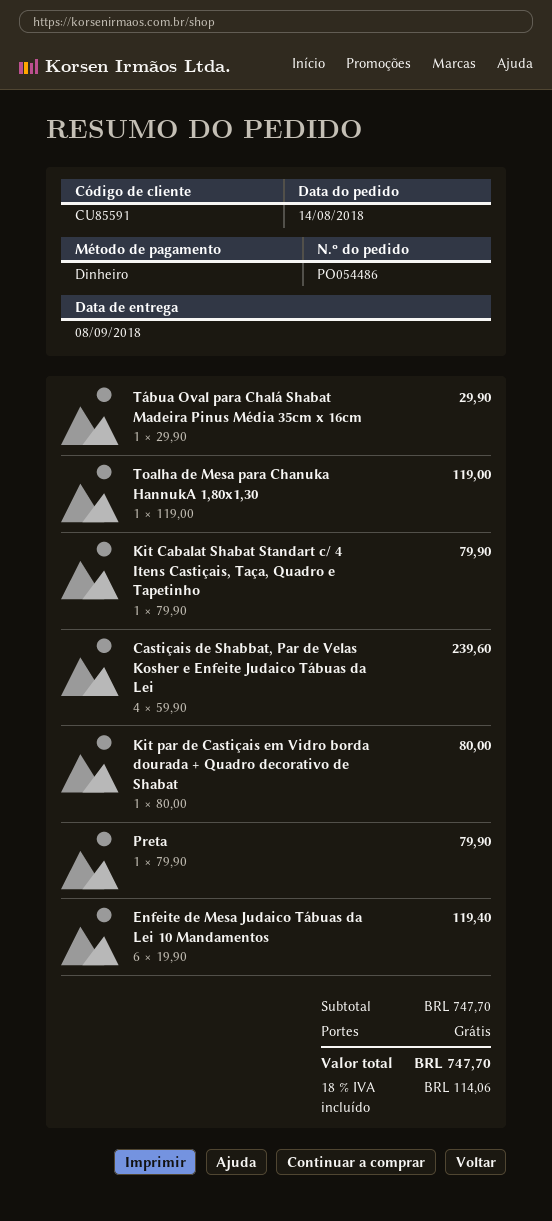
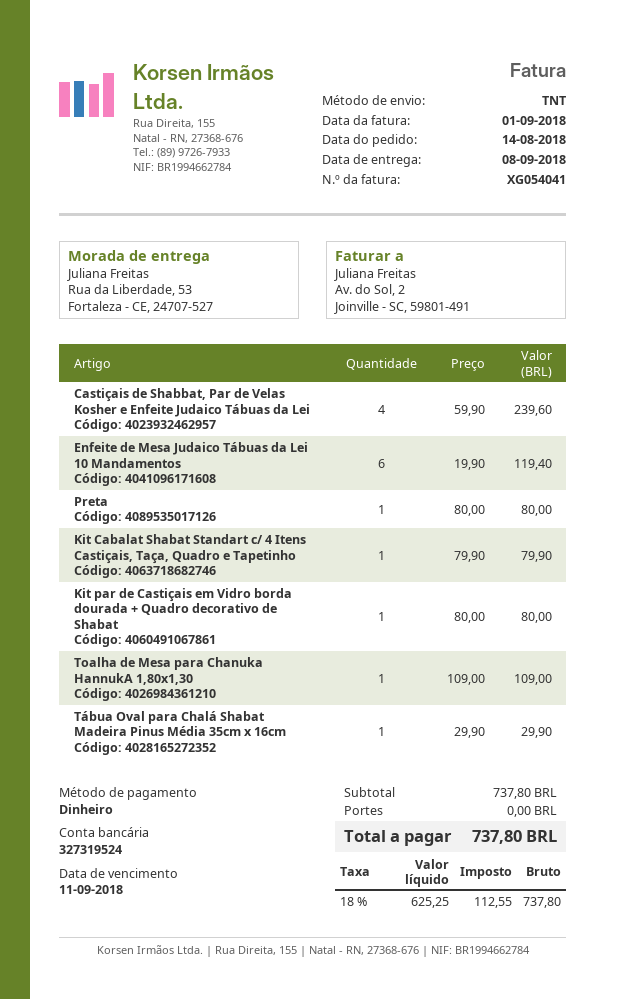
Toalha de Mesa para Chanuka HannukA 1,80x1,30: 1 x 119.00 = 119.00 -> 1 x 109.00 = 109.00
Preta: 1 x 79.90 = 79.90 -> 1 x 80.00 = 80.00
subtotal: 747.70 -> 737.80
tax: 18% = 114.06 -> 18% = 112.55
total: 747.70 -> 737.80

